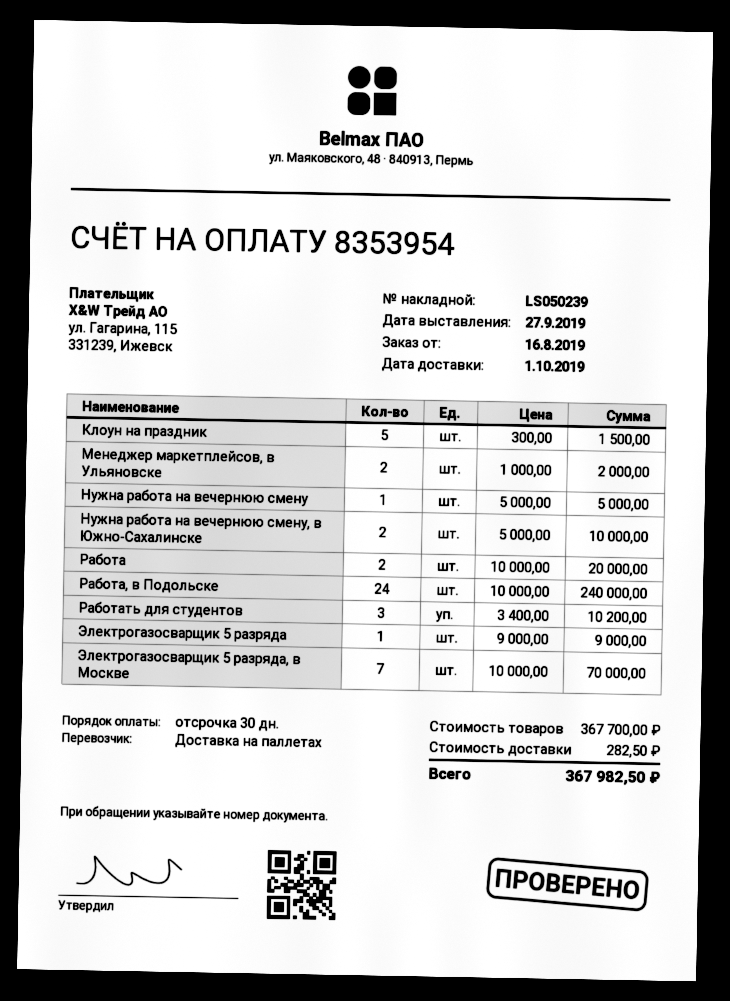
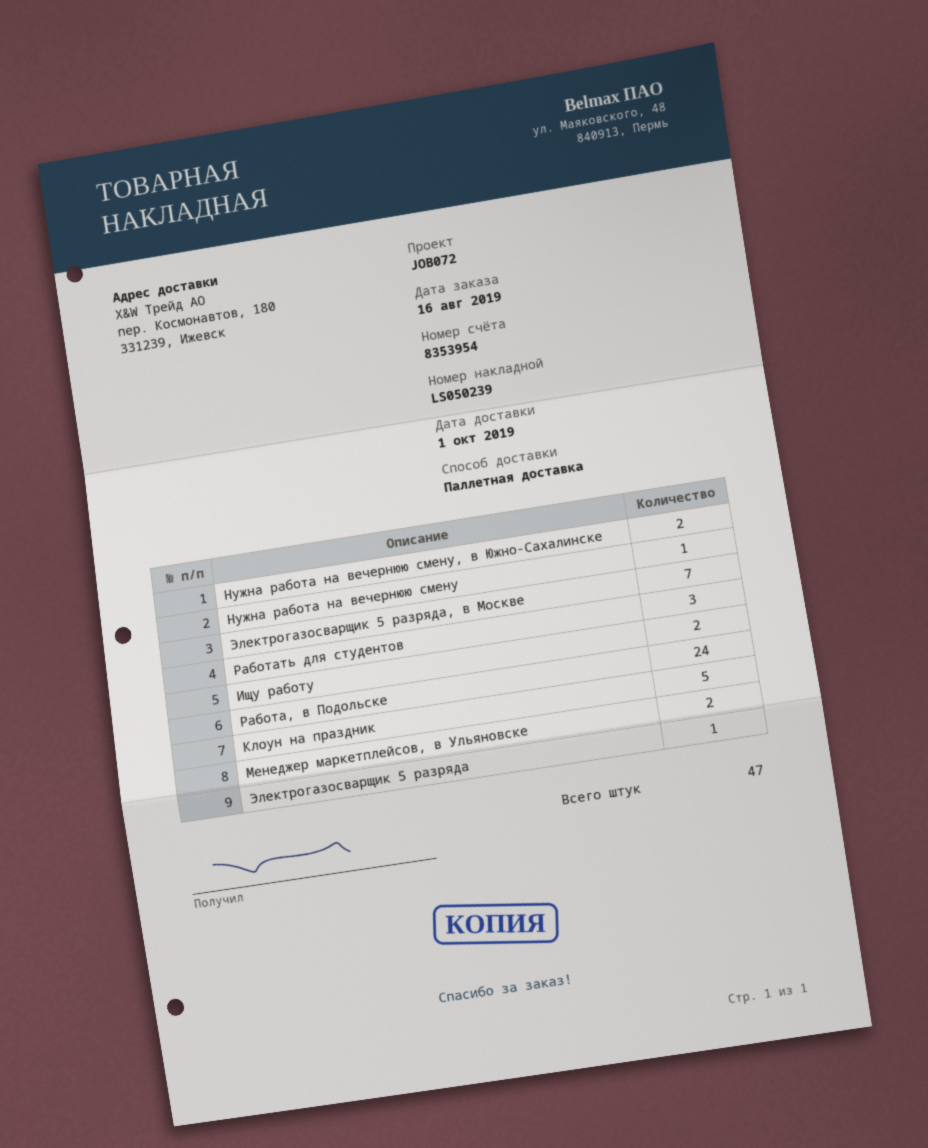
Работа: 2 -> none
Ищу работу: none -> 2

